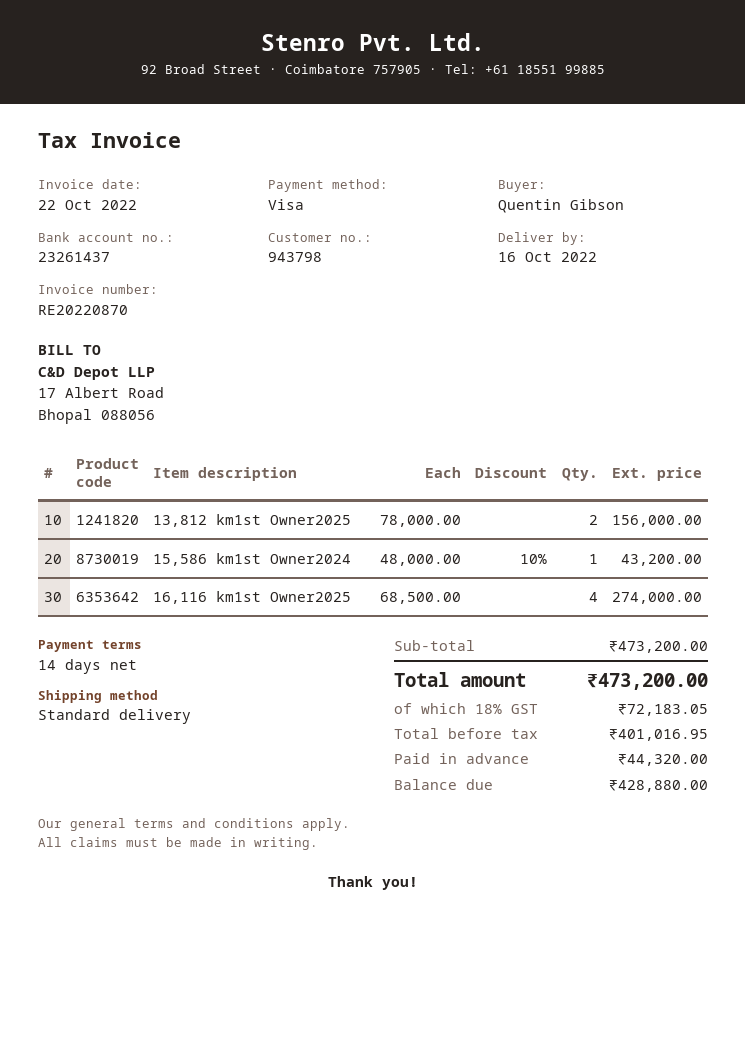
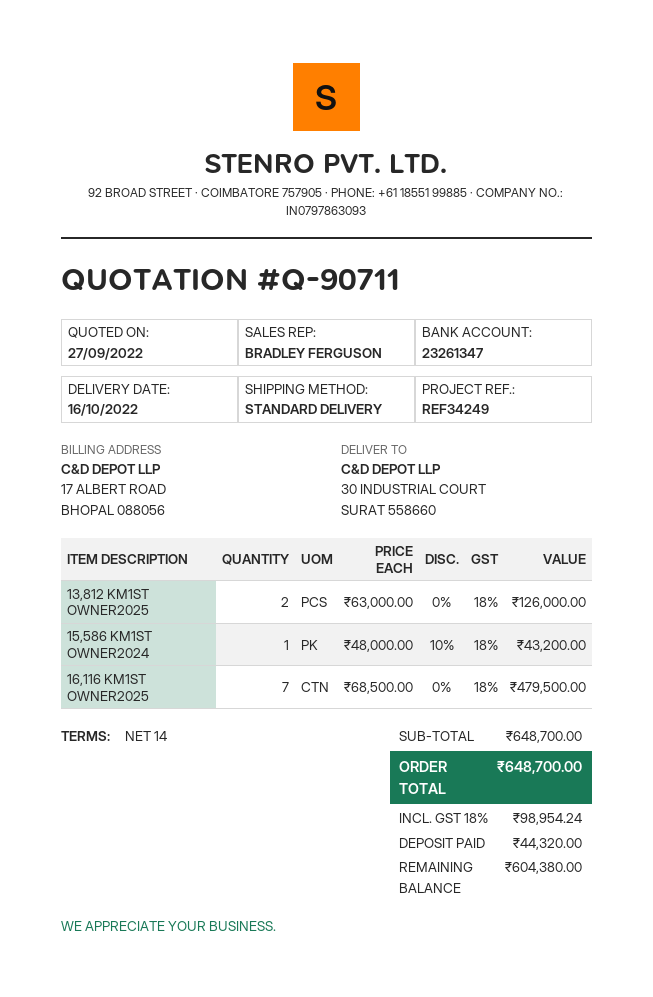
bank account: 23261437 -> 23261347
13,812 km1st Owner2025: 2 x 78000.00 = 156000.00 -> 2 x 63000.00 = 126000.00
16,116 km1st Owner2025: 4 x 68500.00 = 274000.00 -> 7 x 68500.00 = 479500.00
subtotal: 473200.00 -> 648700.00
tax: 18% = 72183.05 -> 18% = 98954.24
total: 473200.00 -> 648700.00
balance: 428880.00 -> 604380.00

